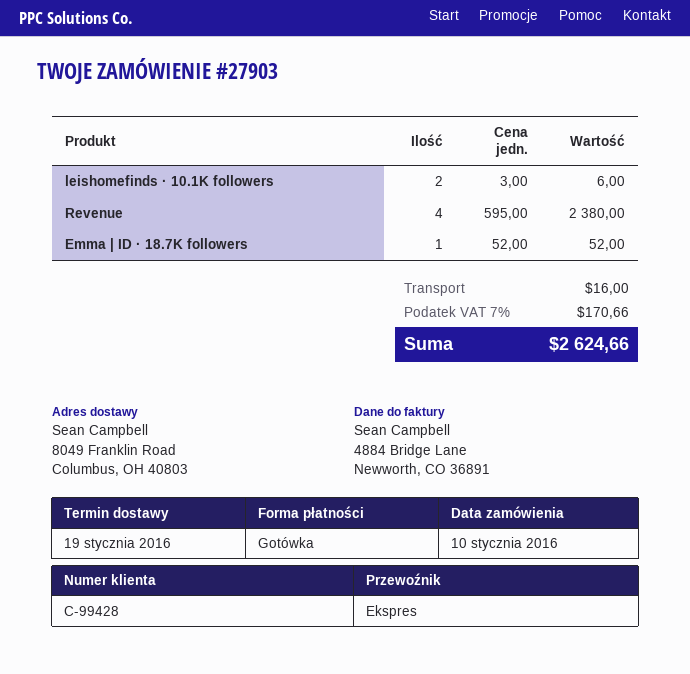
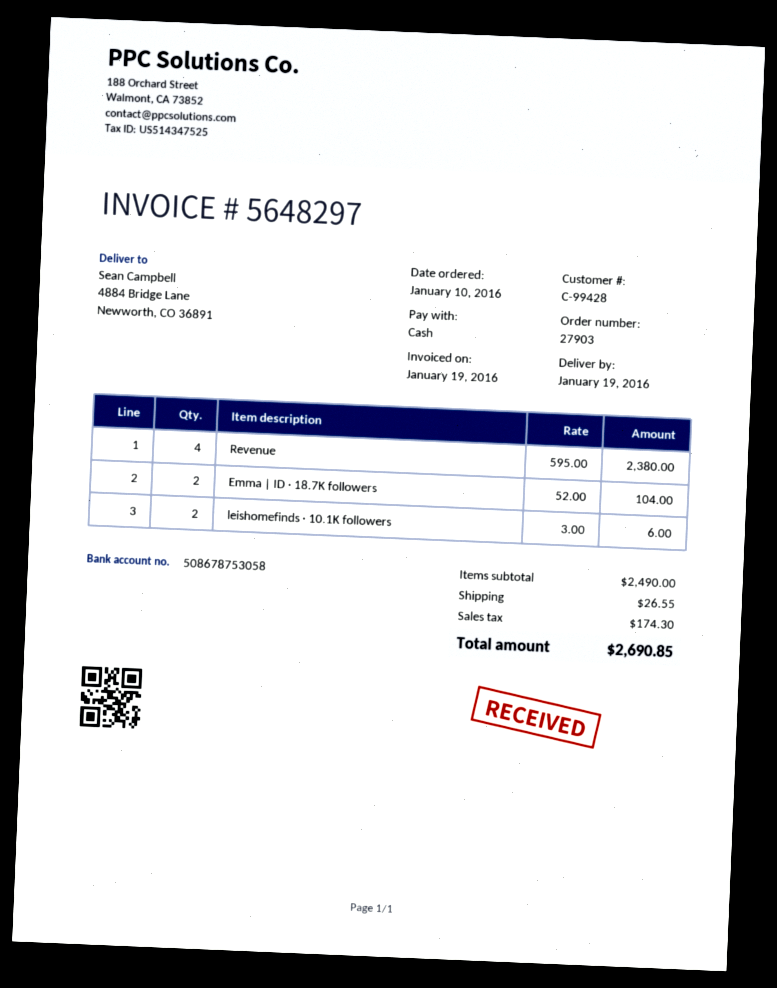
ship to: 8049 Franklin Road, Columbus, OH 40803 -> 4884 Bridge Lane, Newworth, CO 36891
Emma | ID · 18.7K followers: 1 x 52.00 = 52.00 -> 2 x 52.00 = 104.00
shipping: 16.00 -> 26.55
tax: 170.66 -> 174.30
total: 2624.66 -> 2690.85

